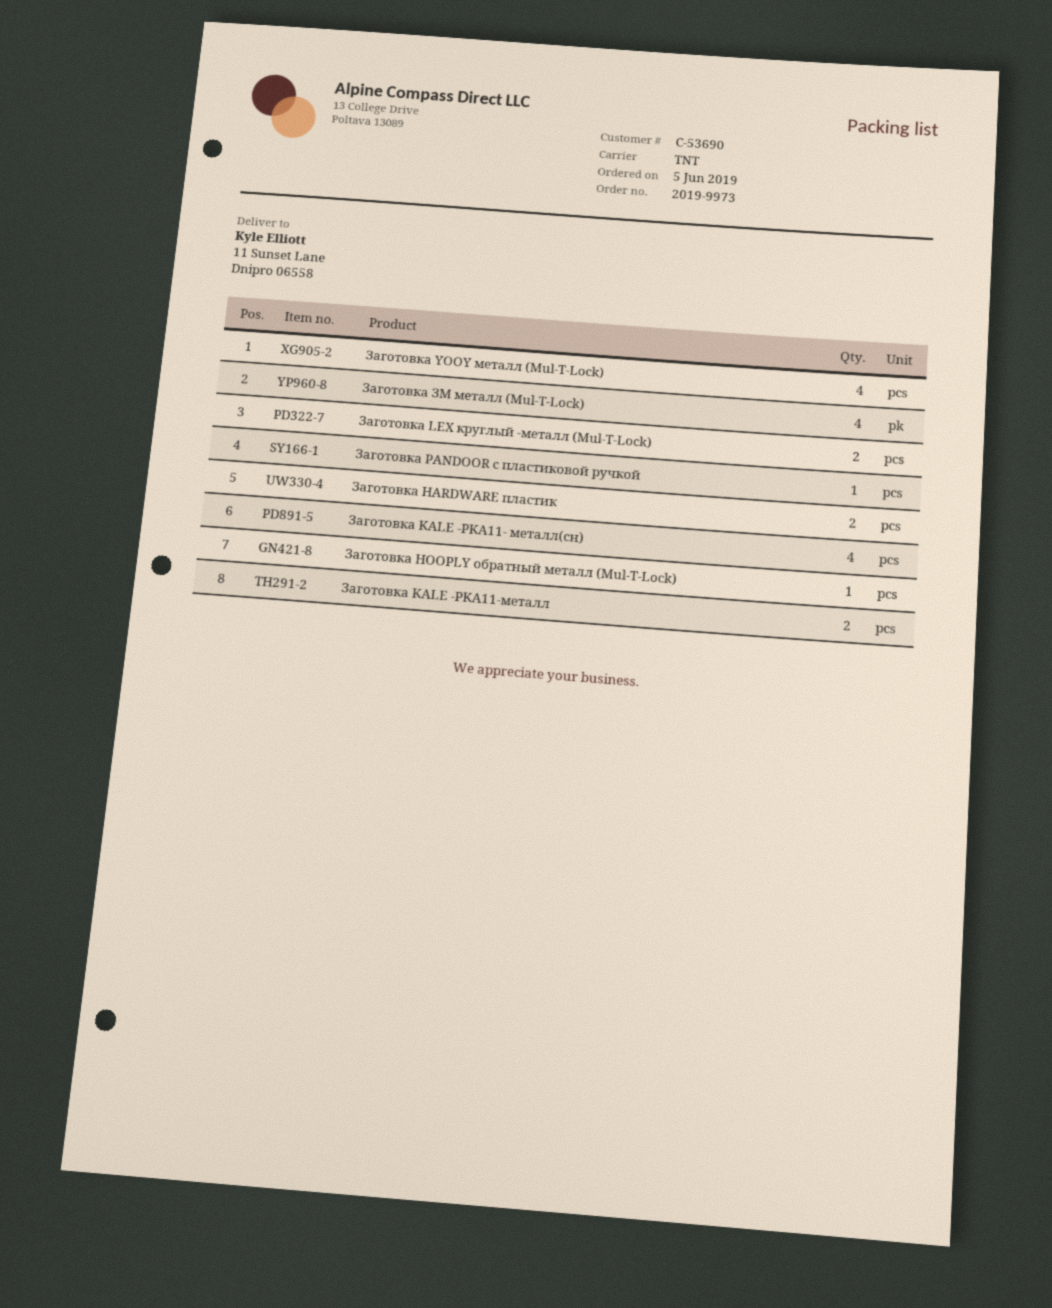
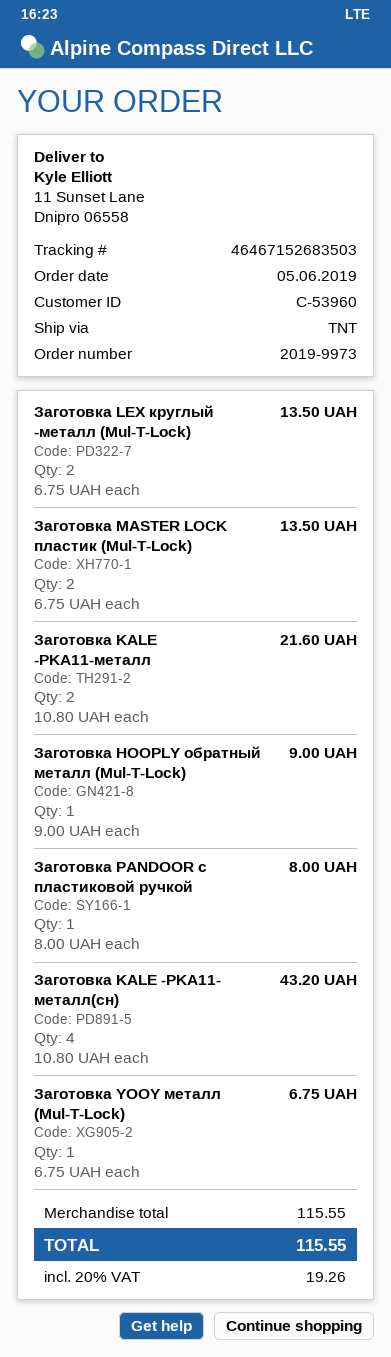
customer number: C-53690 -> C-53960
Заготовка YOOY металл (Mul-T-Lock): 4 -> 1
Заготовка ЗМ металл (Mul-T-Lock): 4 -> none
Заготовка HARDWARE пластик: 2 -> none
Заготовка MASTER LOCK пластик (Мul-T-Lock): none -> 2

